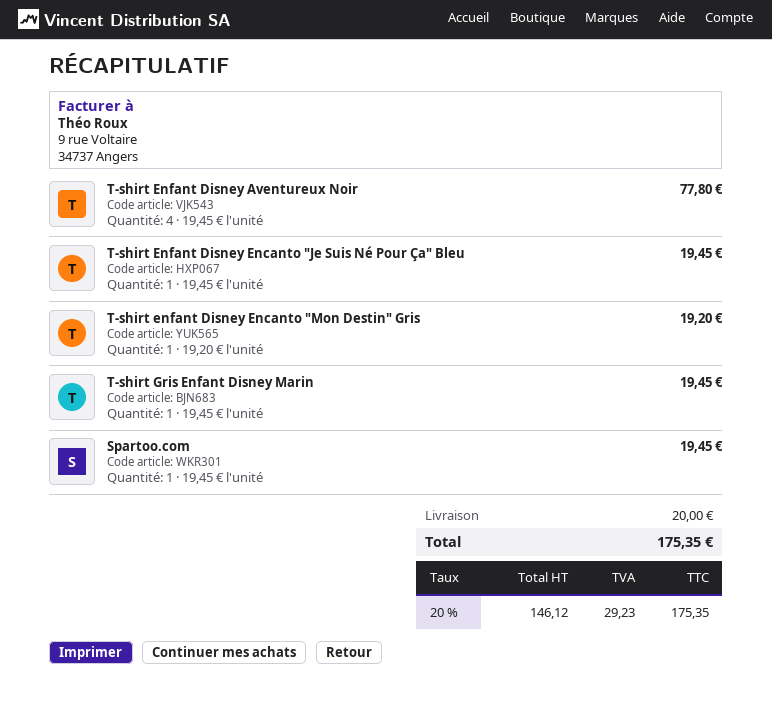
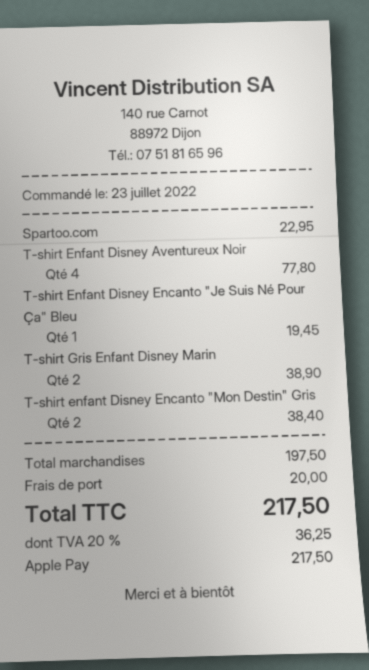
T-shirt enfant Disney Encanto "Mon Destin" Gris: 1 for 19.20 -> 2 for 38.40
T-shirt Gris Enfant Disney Marin: 1 for 19.45 -> 2 for 38.90
Spartoo.com: 1 for 19.45 -> 1 for 22.95
tax: 20% = 29.23 -> 20% = 36.25
total: 175.35 -> 217.50

